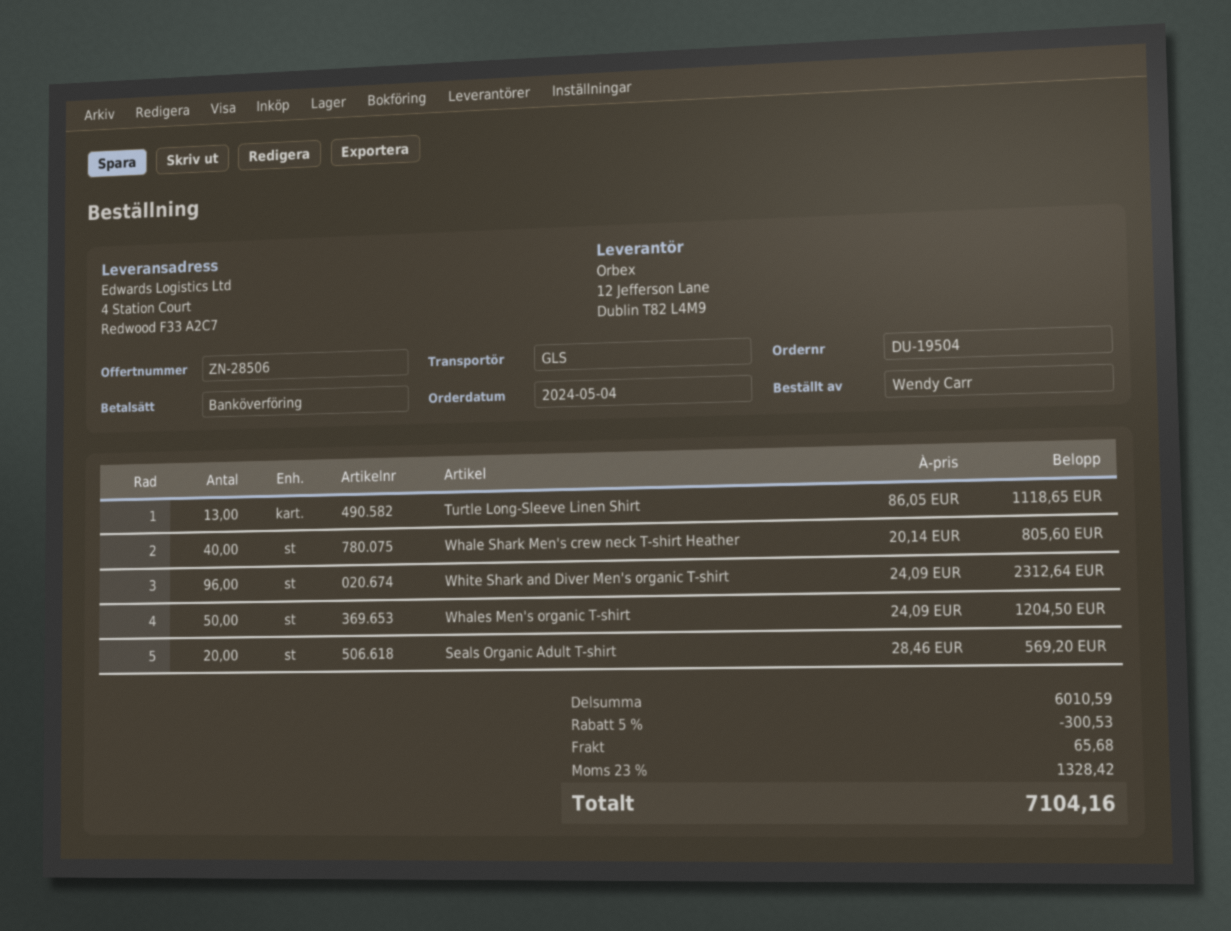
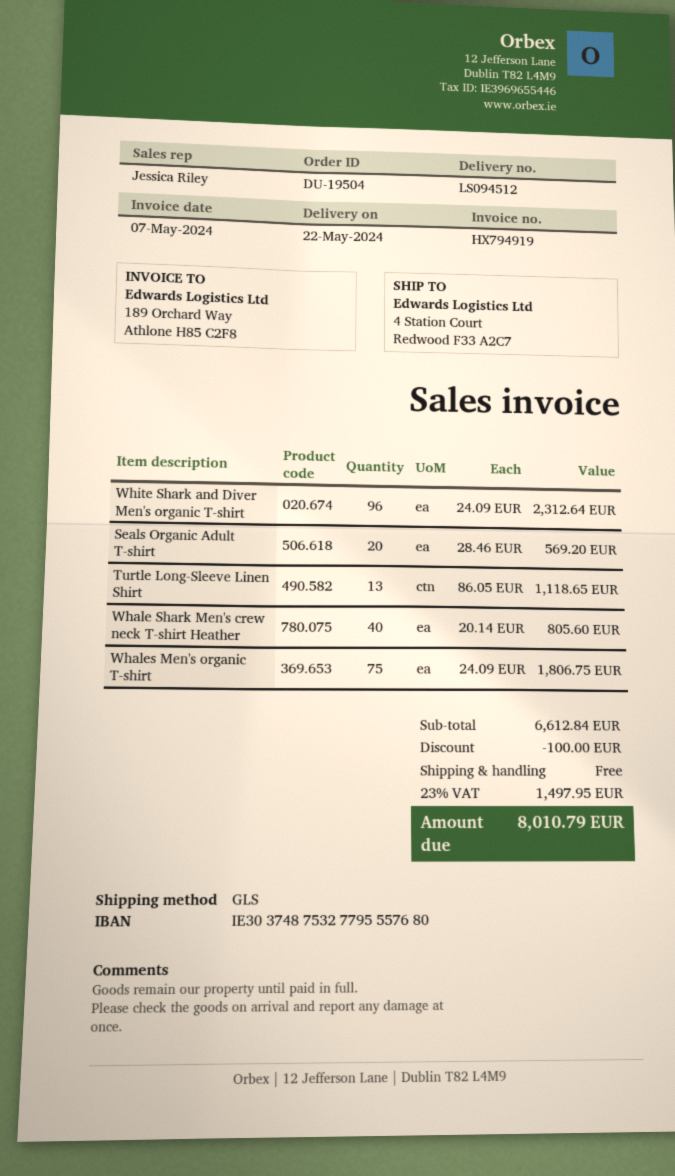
Whales Men's organic T-shirt: 50 x 24.09 = 1204.50 -> 75 x 24.09 = 1806.75
subtotal: 6010.59 -> 6612.84
discount: 300.53 -> 100.00
shipping: 65.68 -> 0.00
tax: 23% = 1328.42 -> 23% = 1497.95
total: 7104.16 -> 8010.79

